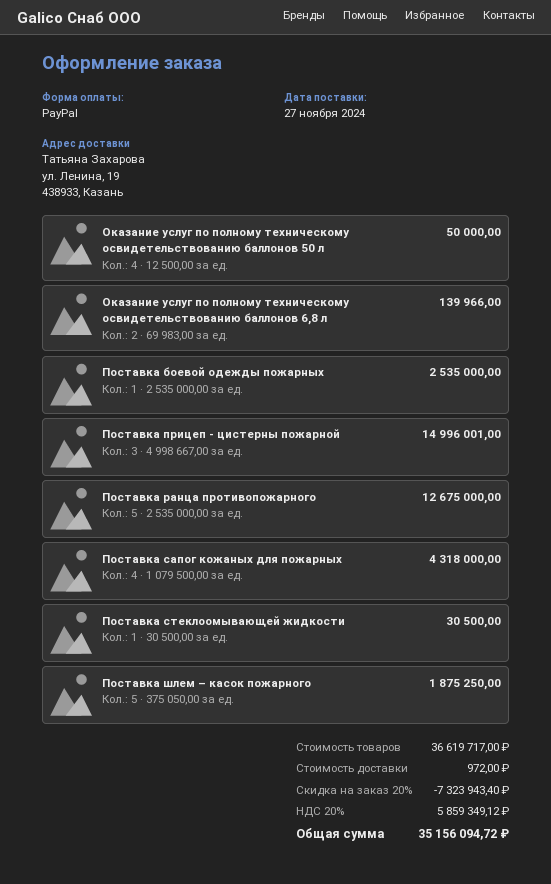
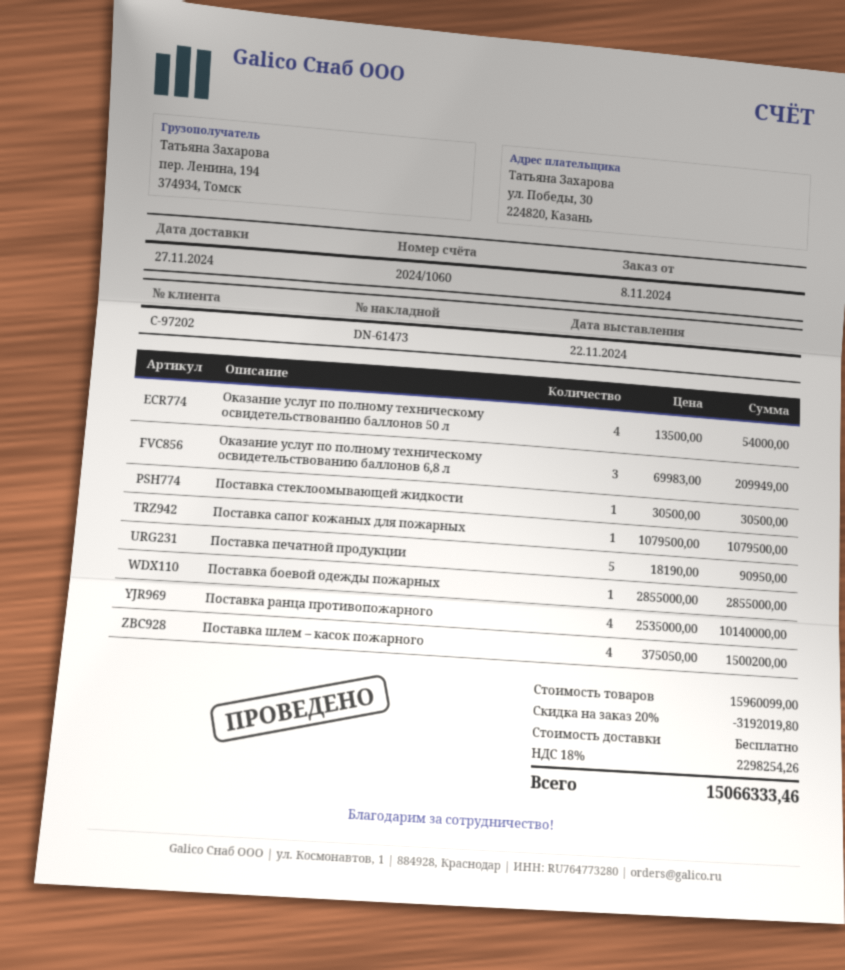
ship to: ул. Ленина, 19, 438933, Казань -> пер. Ленина, 194, 374934, Томск
Оказание услуг по полному техническому освидетельствованию баллонов 50 л: 4 x 12500.00 = 50000.00 -> 4 x 13500.00 = 54000.00
Оказание услуг по полному техническому освидетельствованию баллонов 6,8 л: 2 x 69983.00 = 139966.00 -> 3 x 69983.00 = 209949.00
Поставка боевой одежды пожарных: 1 x 2535000.00 = 2535000.00 -> 1 x 2855000.00 = 2855000.00
Поставка прицеп - цистерны пожарной: 3 x 4998667.00 = 14996001.00 -> none
Поставка ранца противопожарного: 5 x 2535000.00 = 12675000.00 -> 4 x 2535000.00 = 10140000.00
Поставка сапог кожаных для пожарных: 4 x 1079500.00 = 4318000.00 -> 1 x 1079500.00 = 1079500.00
Поставка шлем – касок пожарного: 5 x 375050.00 = 1875250.00 -> 4 x 375050.00 = 1500200.00
Поставка печатной продукции: none -> 5 x 18190.00 = 90950.00
subtotal: 36619717.00 -> 15960099.00
discount: 20% = 7323943.40 -> 20% = 3192019.80
shipping: 972.00 -> 0.00
tax: 20% = 5859349.12 -> 18% = 2298254.26
total: 35156094.72 -> 15066333.46

